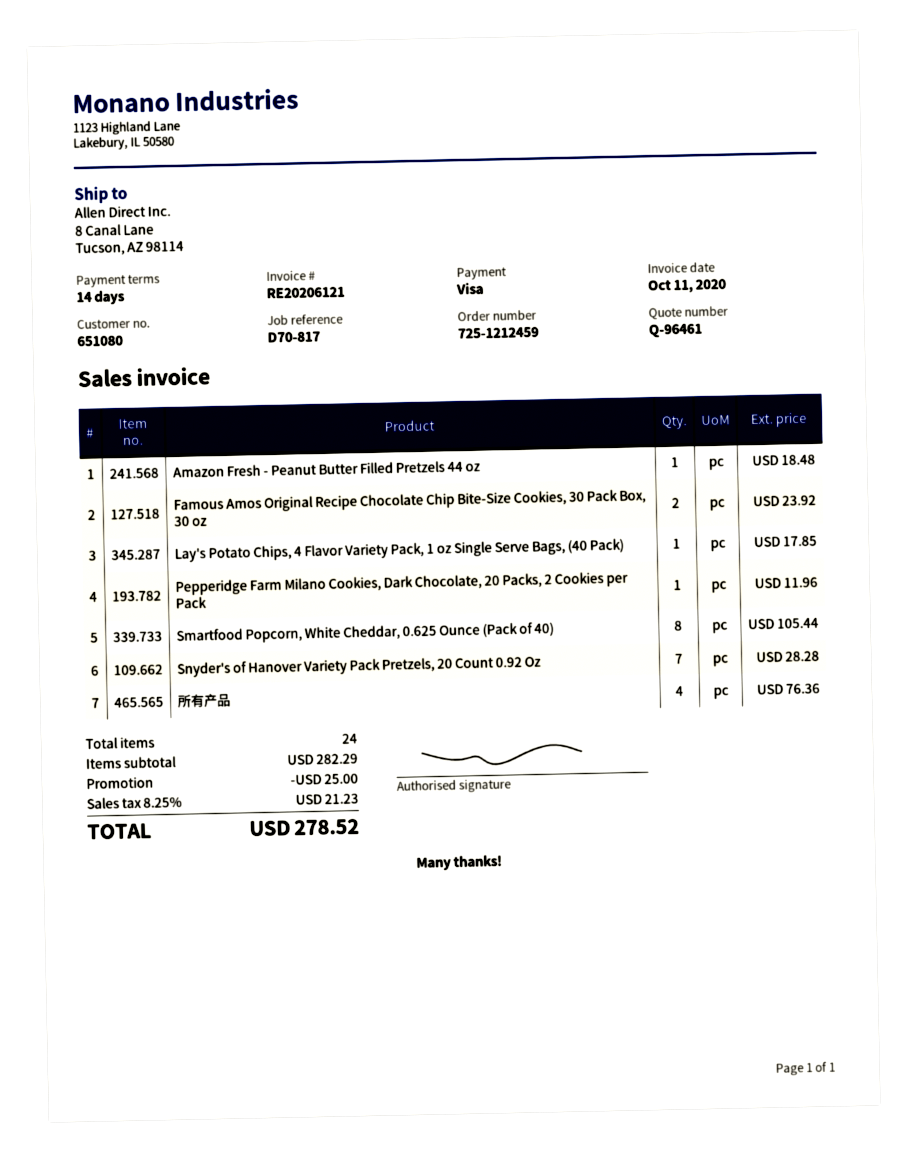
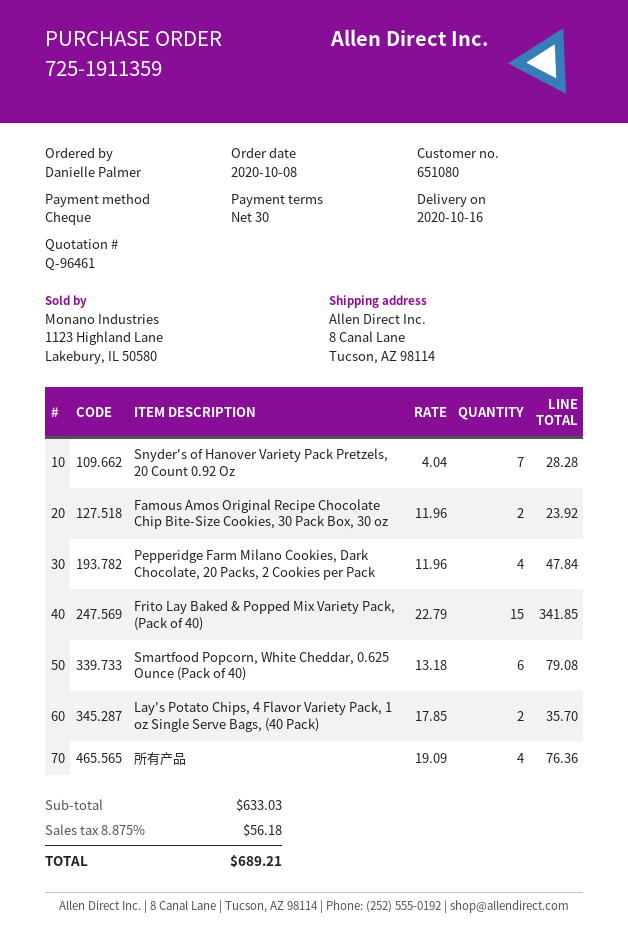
order number: 725-1212459 -> 725-1911359
payment terms: 14 days -> 30 days
payment method: Visa -> cheque
Amazon Fresh - Peanut Butter Filled Pretzels 44 oz: 1 for 18.48 -> none
Lay's Potato Chips, 4 Flavor Variety Pack, 1 oz Single Serve Bags, (40 Pack): 1 for 17.85 -> 2 for 35.70
Pepperidge Farm Milano Cookies, Dark Chocolate, 20 Packs, 2 Cookies per Pack: 1 for 11.96 -> 4 for 47.84
Smartfood Popcorn, White Cheddar, 0.625 Ounce (Pack of 40): 8 for 105.44 -> 6 for 79.08
Frito Lay Baked & Popped Mix Variety Pack, (Pack of 40): none -> 15 for 341.85
subtotal: 282.29 -> 633.03
discount: 25.00 -> none
tax: 8.25% = 21.23 -> 8.875% = 56.18
total: 278.52 -> 689.21

